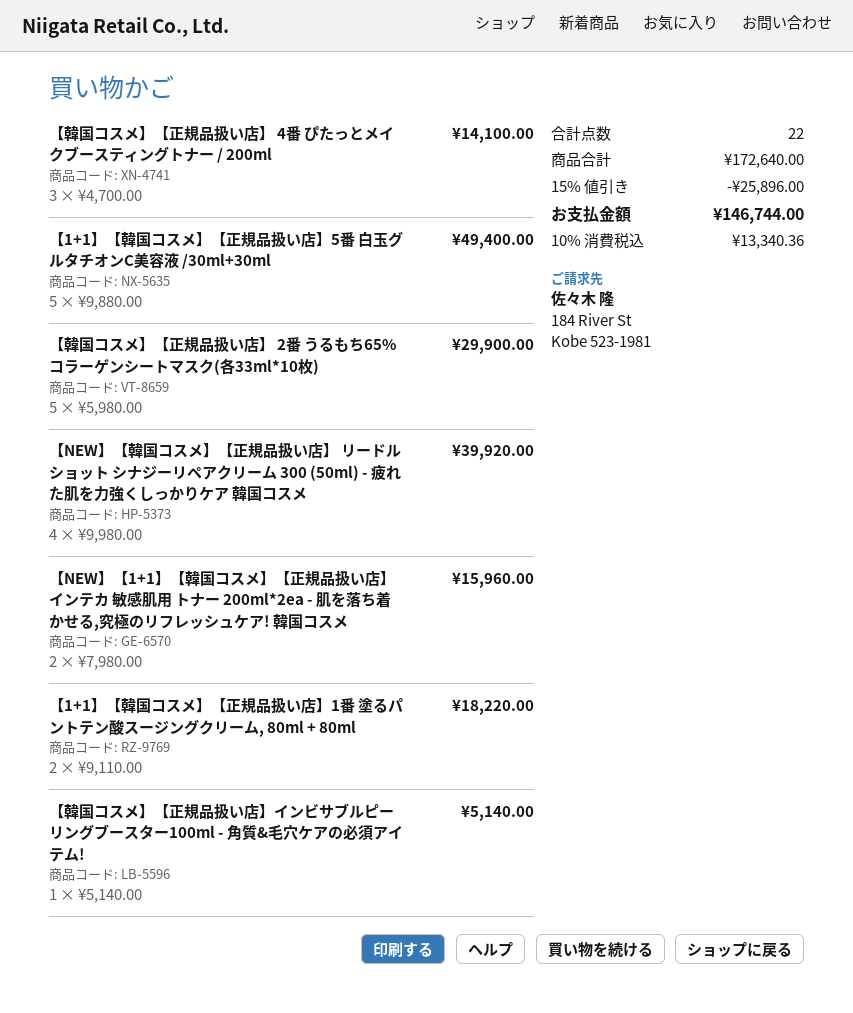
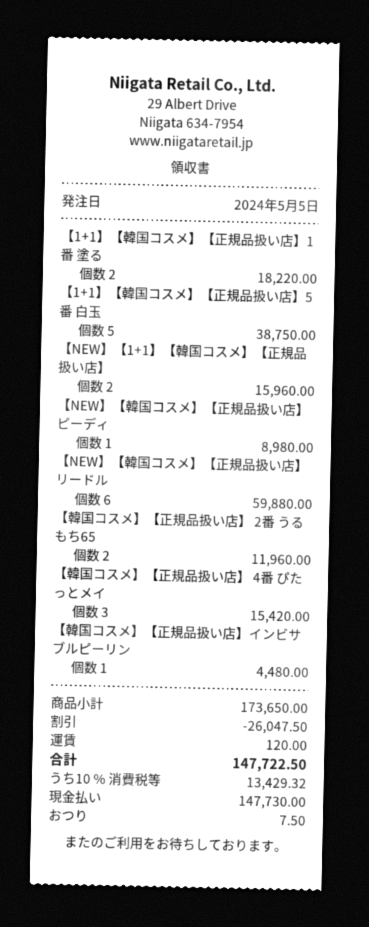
【韓国コスメ】【正規品扱い店】 4番 ぴたっとメイクブースティングトナー / 200ml: 3 for 14100.00 -> 3 for 15420.00
【1+1】【韓国コスメ】【正規品扱い店】5番 白玉グルタチオンC美容液 /30ml+30ml: 5 for 49400.00 -> 5 for 38750.00
【韓国コスメ】【正規品扱い店】 2番 うるもち65%コラーゲンシートマスク(各33ml*10枚): 5 for 29900.00 -> 2 for 11960.00
【NEW】【韓国コスメ】【正規品扱い店】 リードルショット シナジーリペアクリーム 300 (50ml) - 疲れた肌を力強くしっかりケア 韓国コスメ: 4 for 39920.00 -> 6 for 59880.00
【韓国コスメ】【正規品扱い店】インビサブルピーリングブースター100ml - 角質&毛穴ケアの必須アイテム!: 1 for 5140.00 -> 1 for 4480.00
【NEW】【韓国コスメ】【正規品扱い店】 ピーディ: none -> 1 for 8980.00
subtotal: 172640.00 -> 173650.00
discount: 25896.00 -> 26047.50
shipping: none -> 120.00
tax: 10% = 13340.36 -> 10% = 13429.32
total: 146744.00 -> 147722.50

